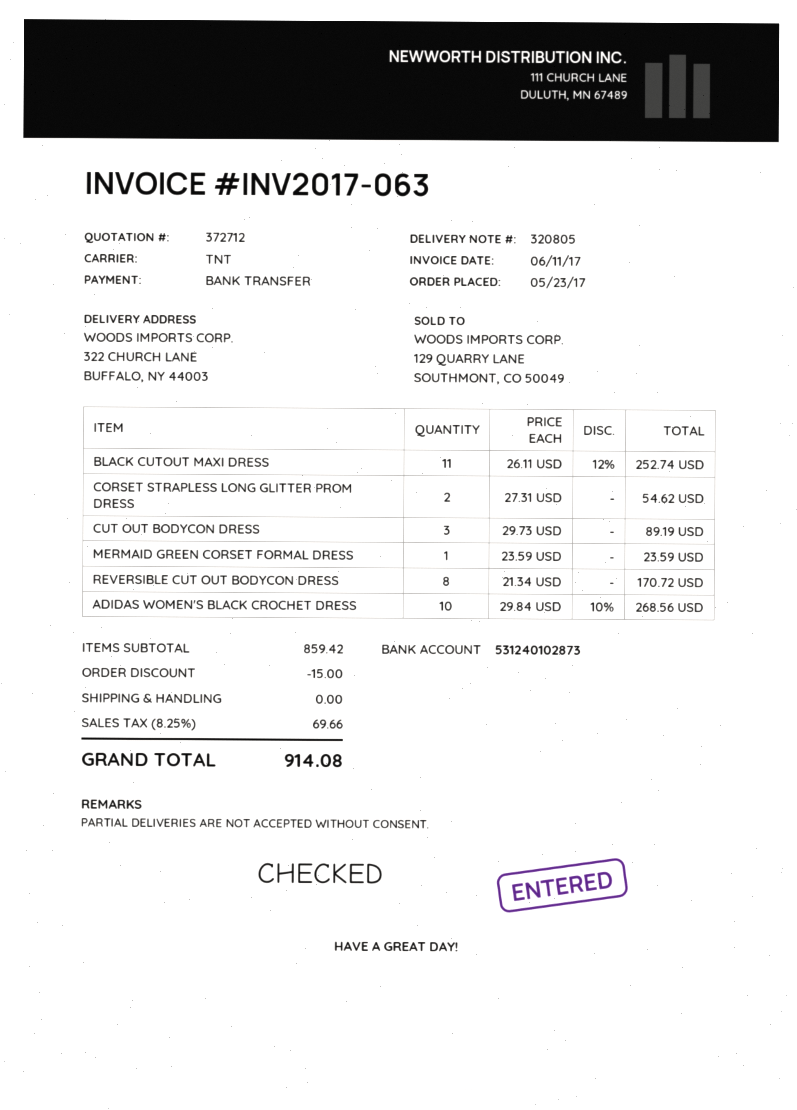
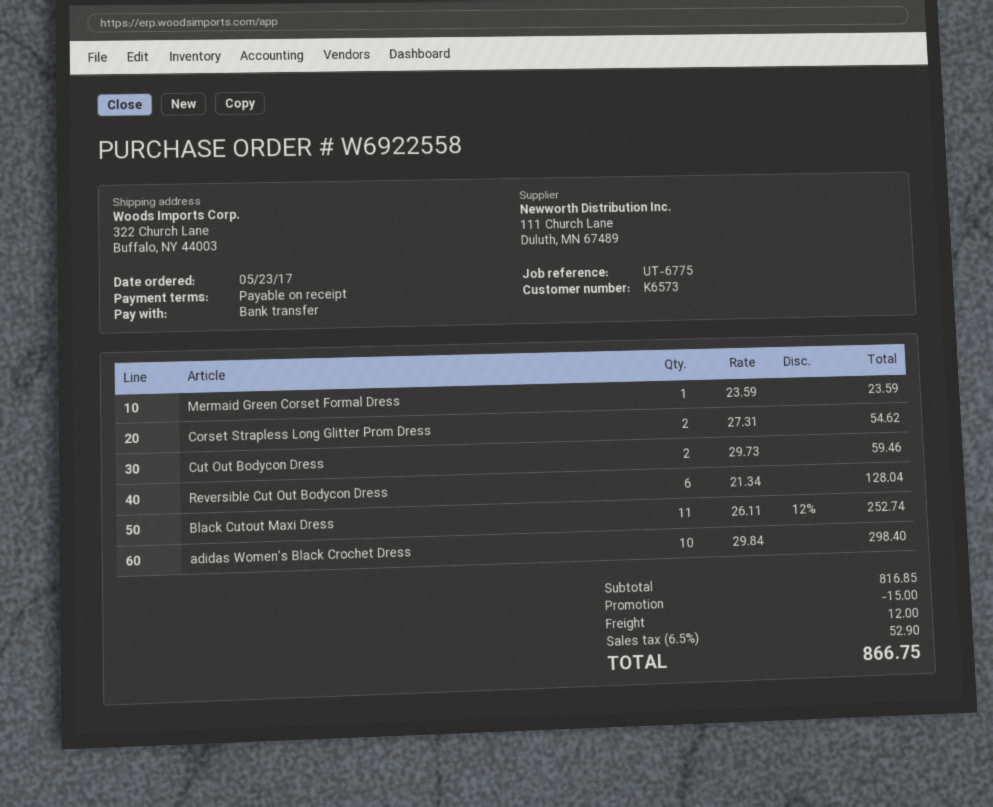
CUT OUT BODYCON DRESS: 3 x 29.73 = 89.19 -> 2 x 29.73 = 59.46
REVERSIBLE CUT OUT BODYCON DRESS: 8 x 21.34 = 170.72 -> 6 x 21.34 = 128.04
ADIDAS WOMEN'S BLACK CROCHET DRESS: 10 x 29.84 - 10% = 268.56 -> 10 x 29.84 = 298.40
subtotal: 859.42 -> 816.85
shipping: 0.00 -> 12.00
tax: 8.25% = 69.66 -> 6.5% = 52.90
total: 914.08 -> 866.75

